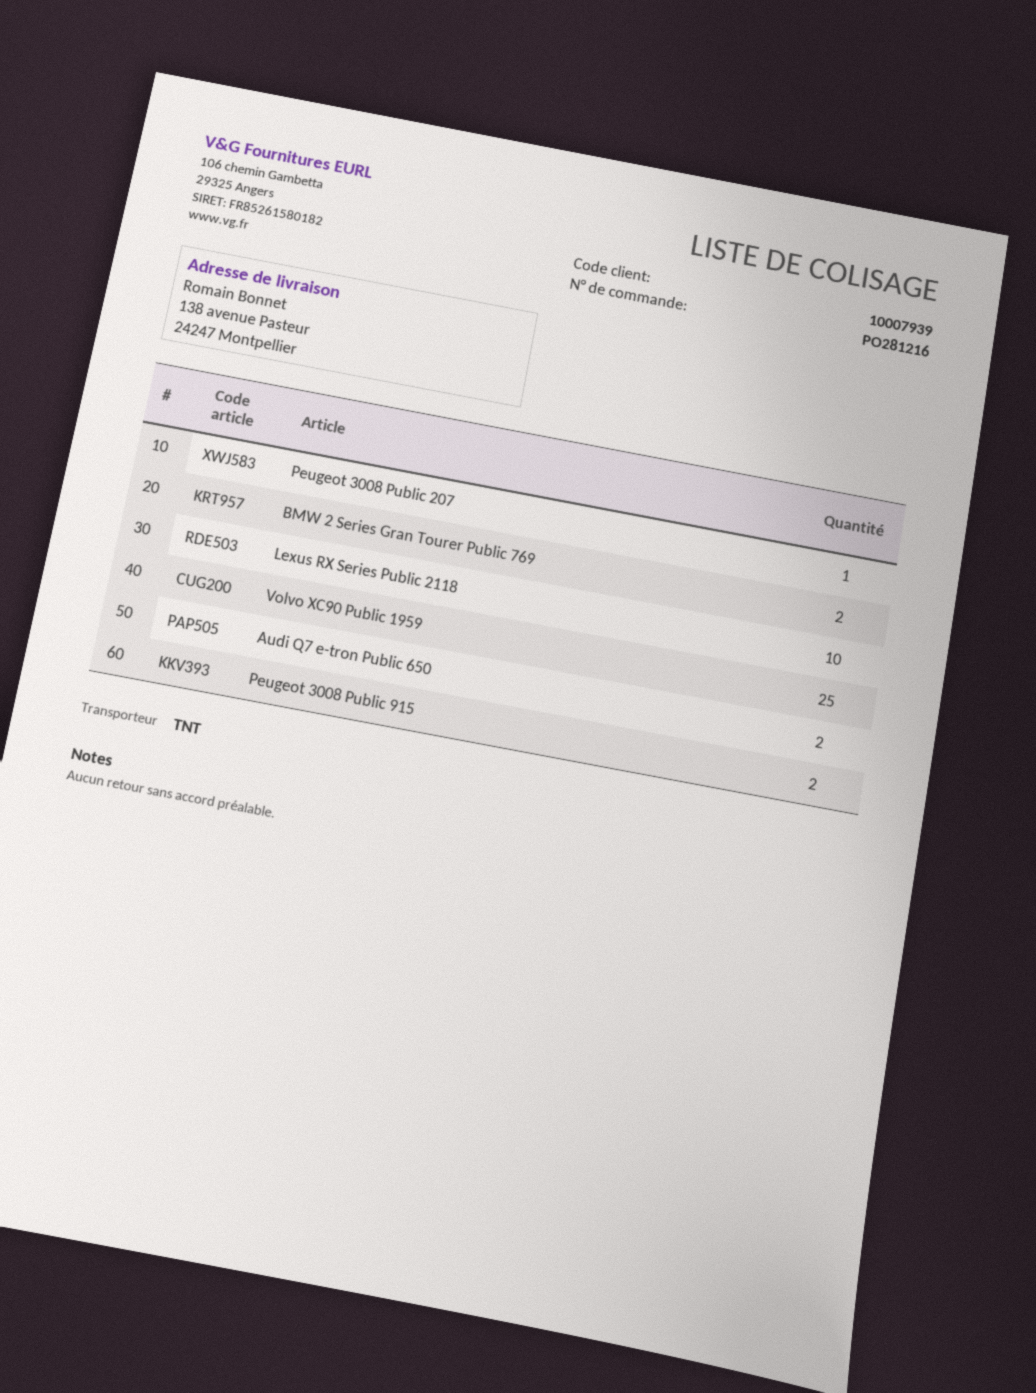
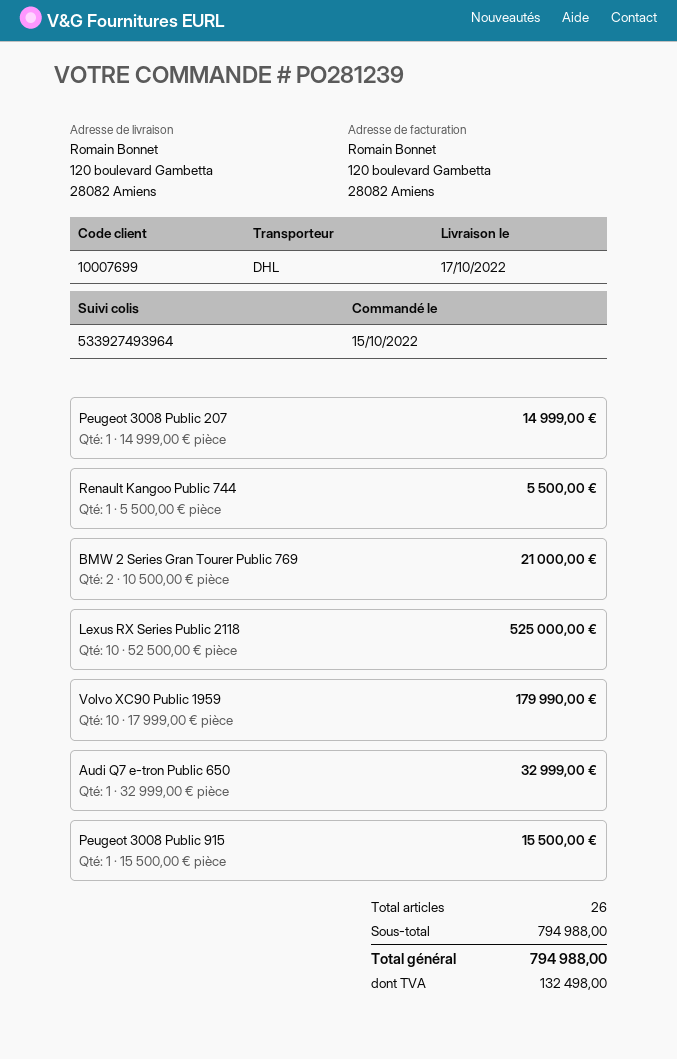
order number: PO281216 -> PO281239
customer number: 10007939 -> 10007699
shipping method: TNT -> DHL
ship to: 138 avenue Pasteur, 24247 Montpellier -> 120 boulevard Gambetta, 28082 Amiens
Volvo XC90 Public 1959: 25 -> 10
Audi Q7 e-tron Public 650: 2 -> 1
Peugeot 3008 Public 915: 2 -> 1
Renault Kangoo Public 744: none -> 1

